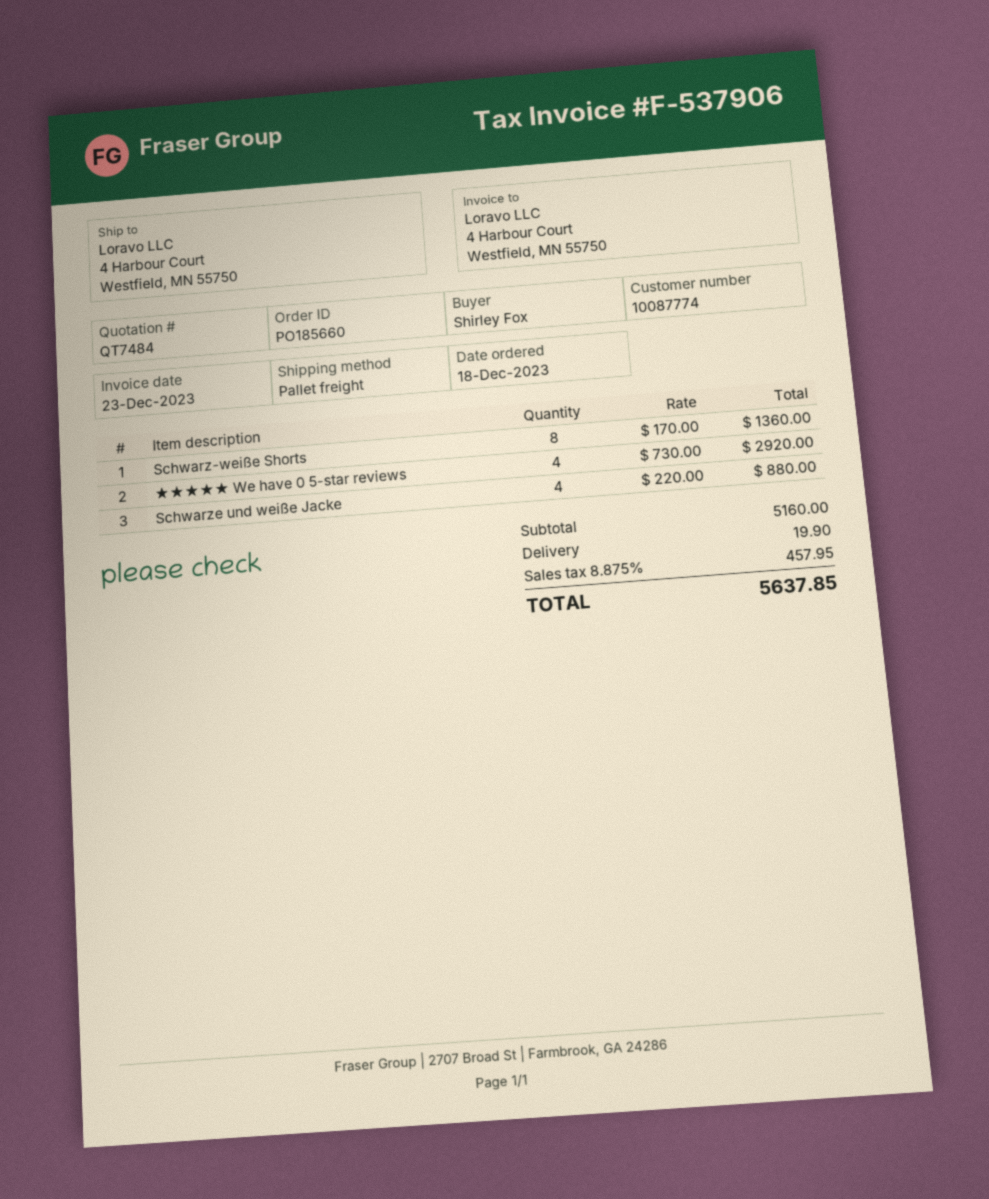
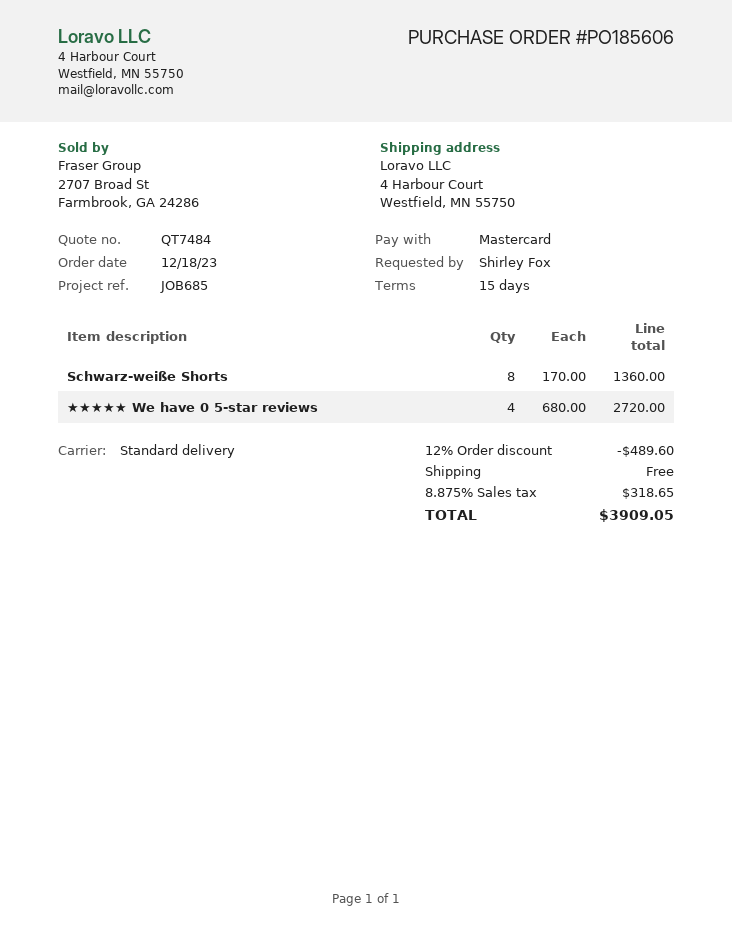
order number: PO185660 -> PO185606
shipping method: pallet freight -> standard
★★★★★ We have 0 5-star reviews: 4 x 730.00 = 2920.00 -> 4 x 680.00 = 2720.00
Schwarze und weiße Jacke: 4 x 220.00 = 880.00 -> none
discount: none -> 12% = 489.60
shipping: 19.90 -> 0.00
tax: 8.875% = 457.95 -> 8.875% = 318.65
total: 5637.85 -> 3909.05

